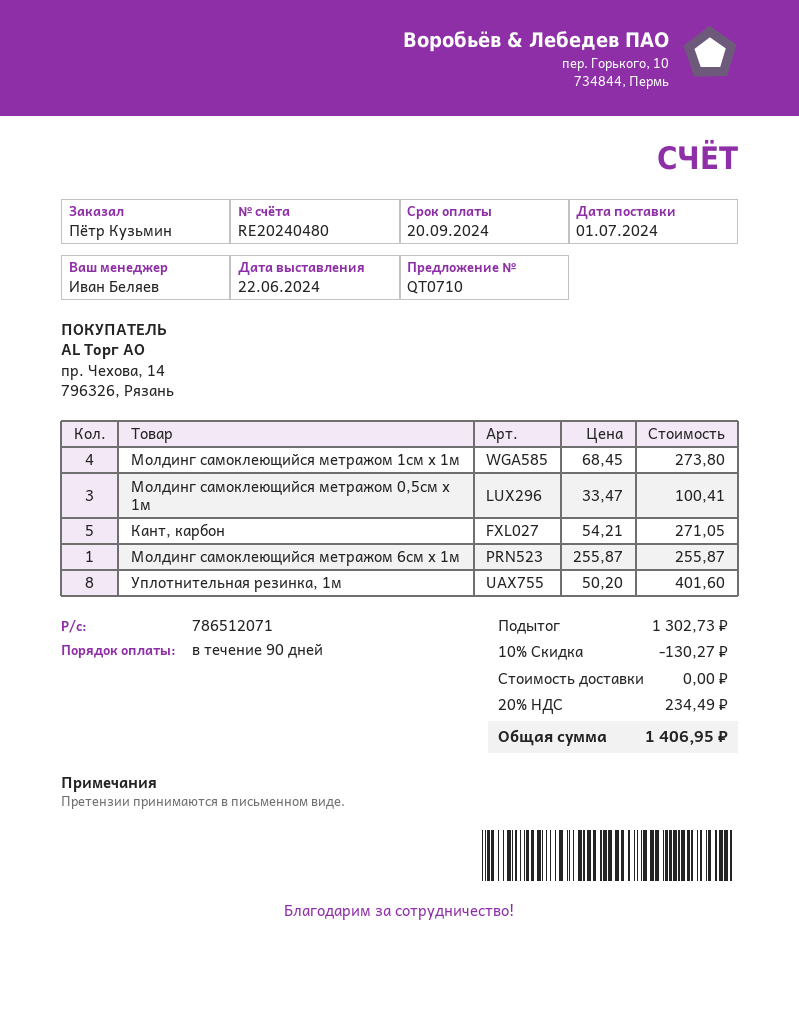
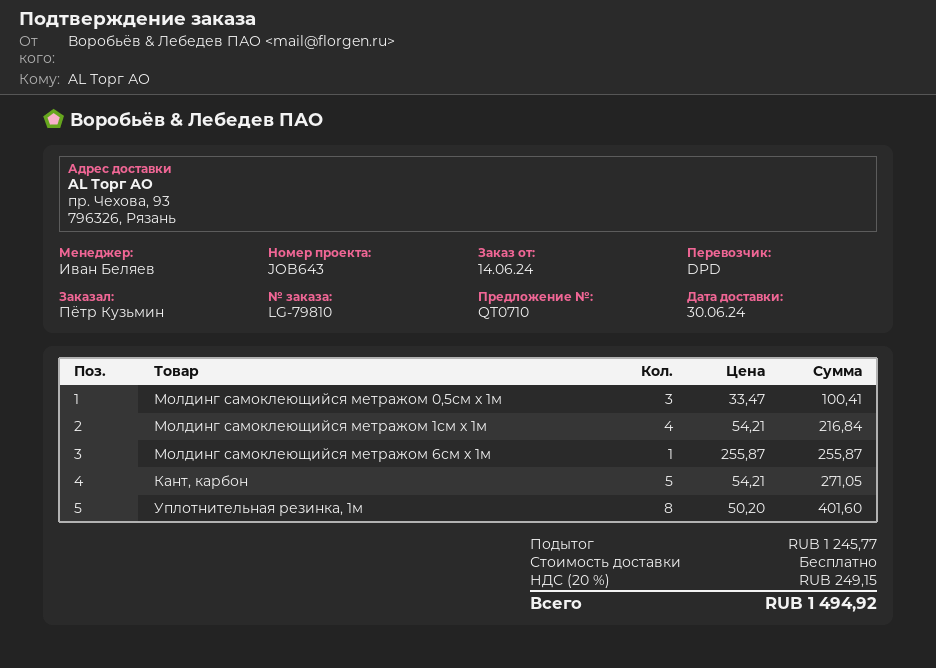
delivery date: 2024-07-01 -> 2024-06-30
Молдинг самоклеющийся метражом 1см х 1м: 4 x 68.45 = 273.80 -> 4 x 54.21 = 216.84
subtotal: 1302.73 -> 1245.77
discount: 10% = 130.27 -> none
tax: 20% = 234.49 -> 20% = 249.15
total: 1406.95 -> 1494.92

